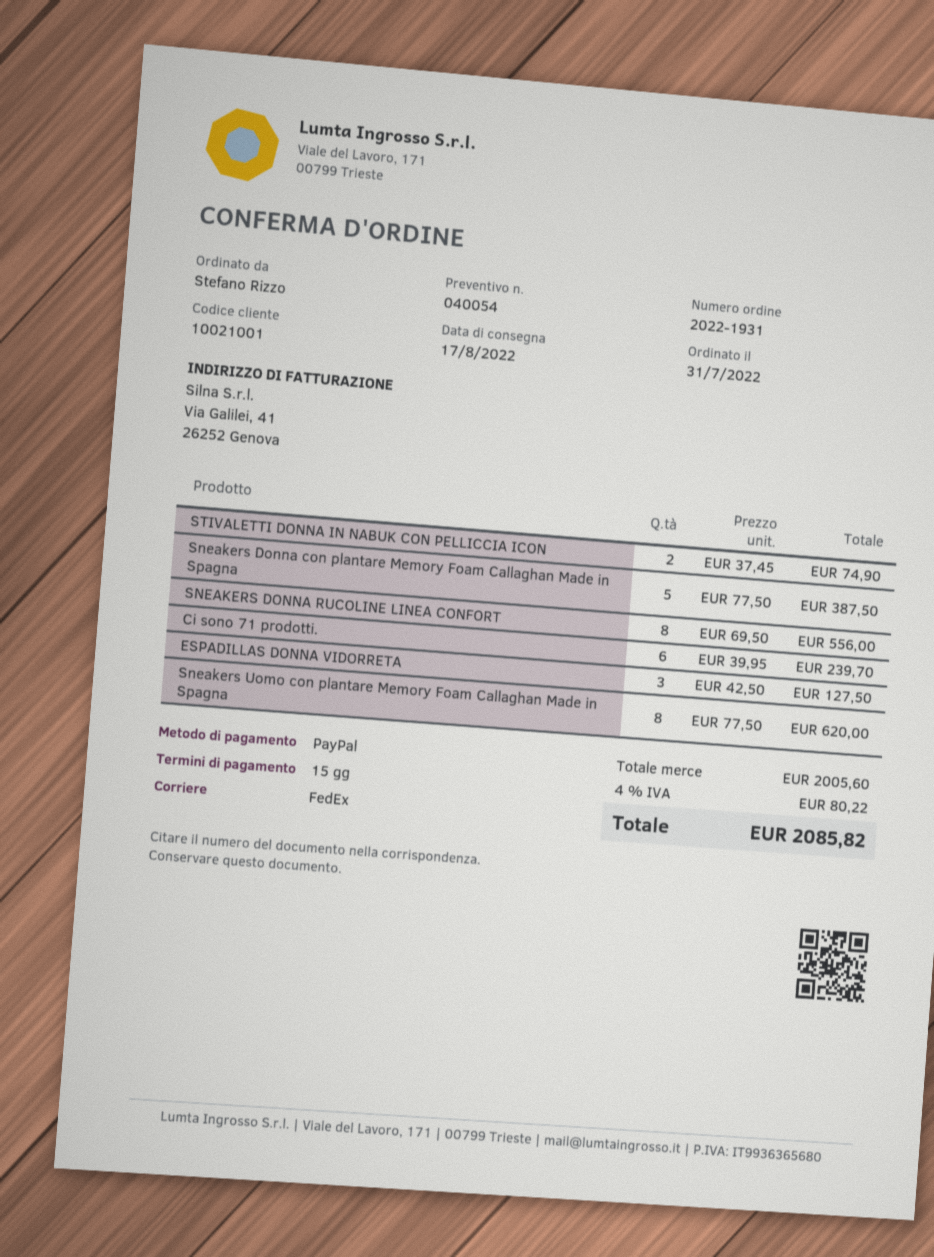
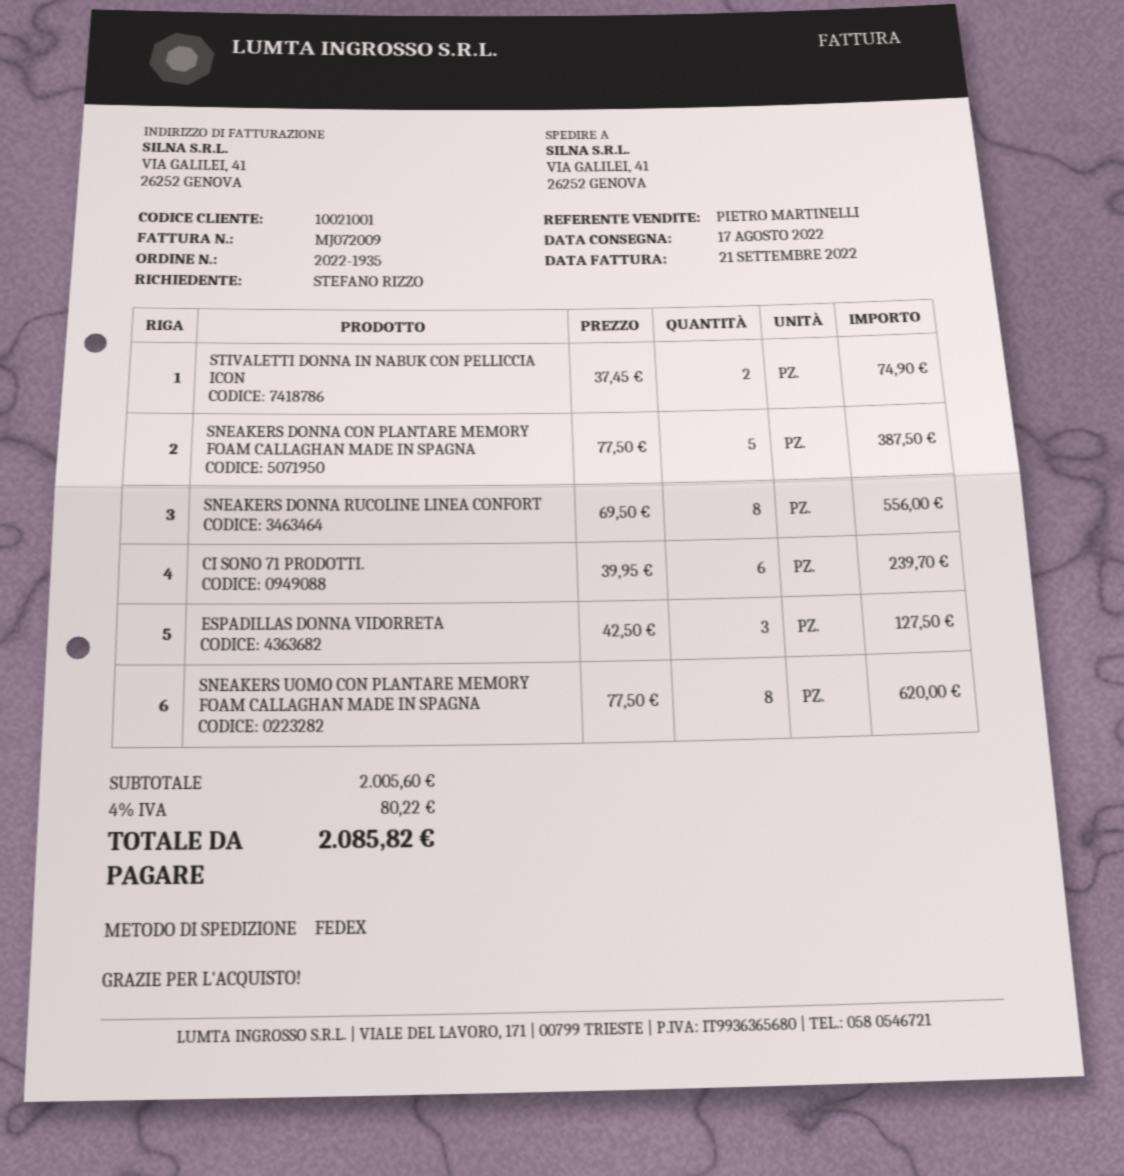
order number: 2022-1931 -> 2022-1935

